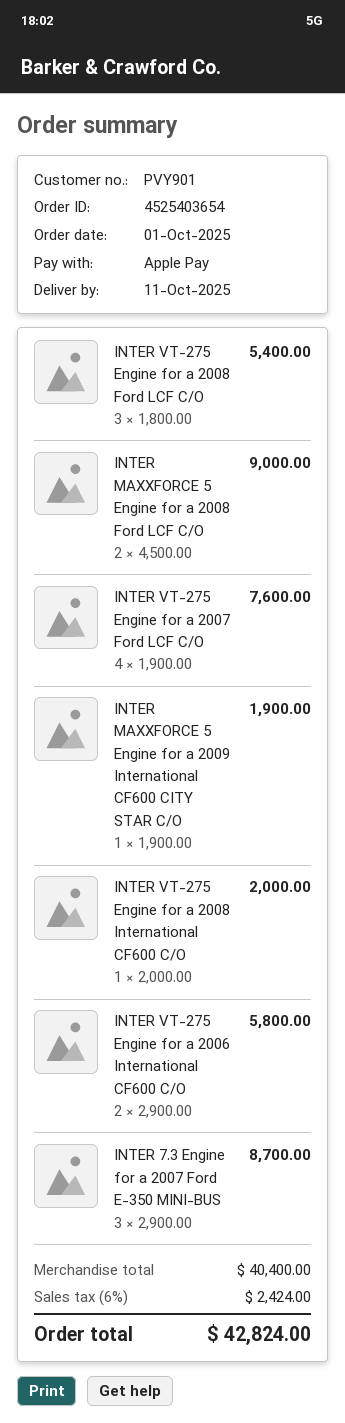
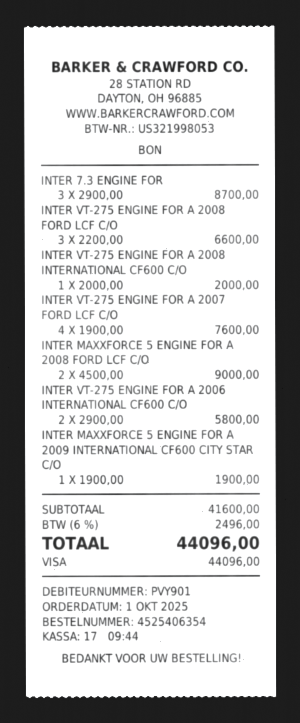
order number: 4525403654 -> 4525406354
payment method: Apple Pay -> Visa
INTER VT-275 Engine for a 2008 Ford LCF C/O: 3 x 1800.00 = 5400.00 -> 3 x 2200.00 = 6600.00
subtotal: 40400.00 -> 41600.00
tax: 6% = 2424.00 -> 6% = 2496.00
total: 42824.00 -> 44096.00

